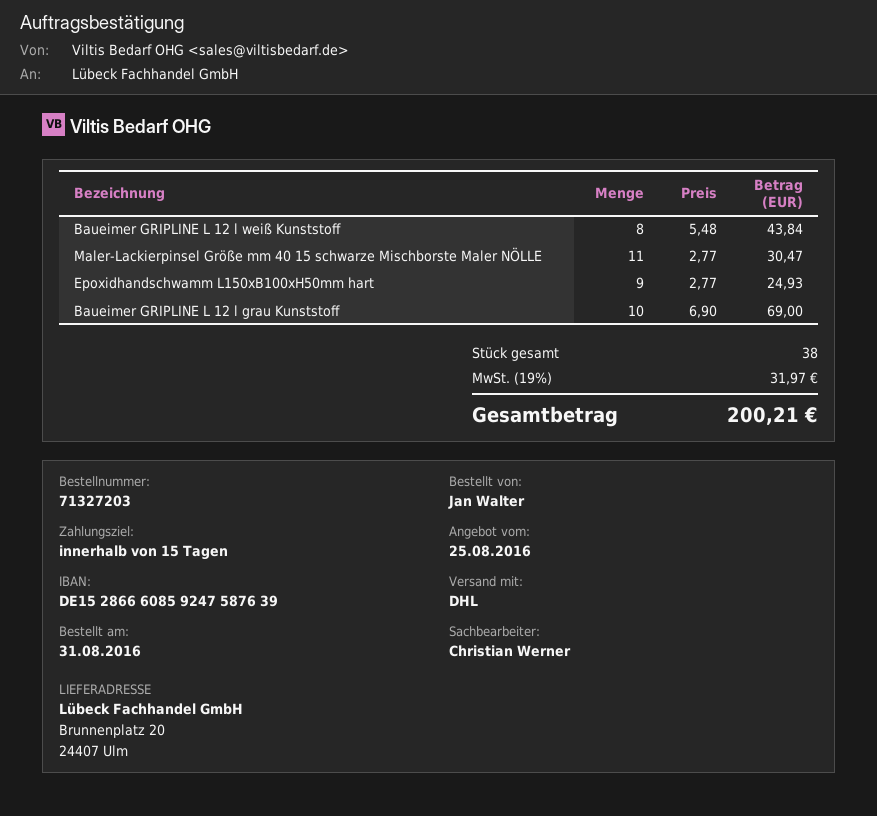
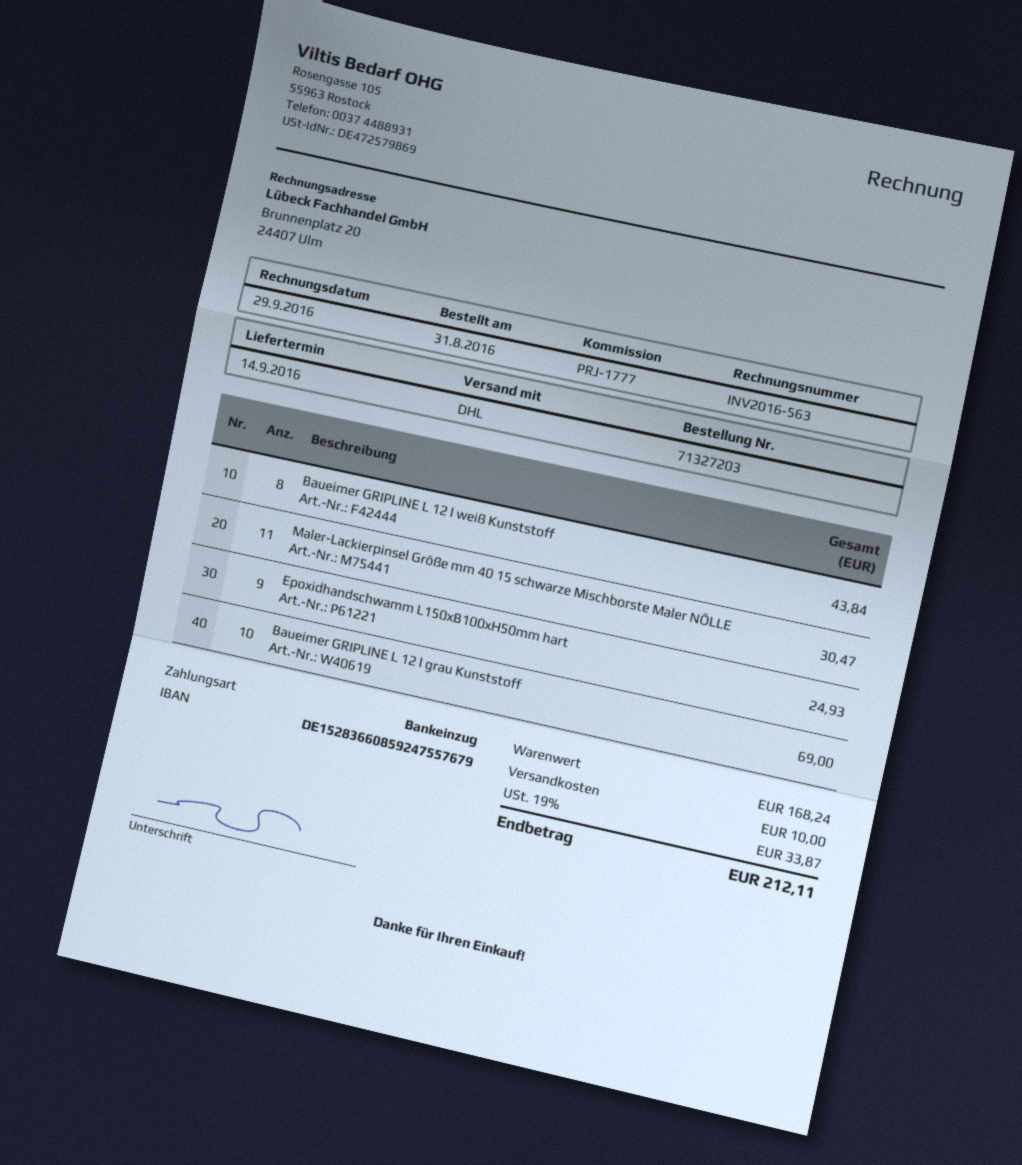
bank account: DE15286660859247587639 -> DE15283660859247557679
shipping: none -> 10.00
tax: 19% = 31.97 -> 19% = 33.87
total: 200.21 -> 212.11

